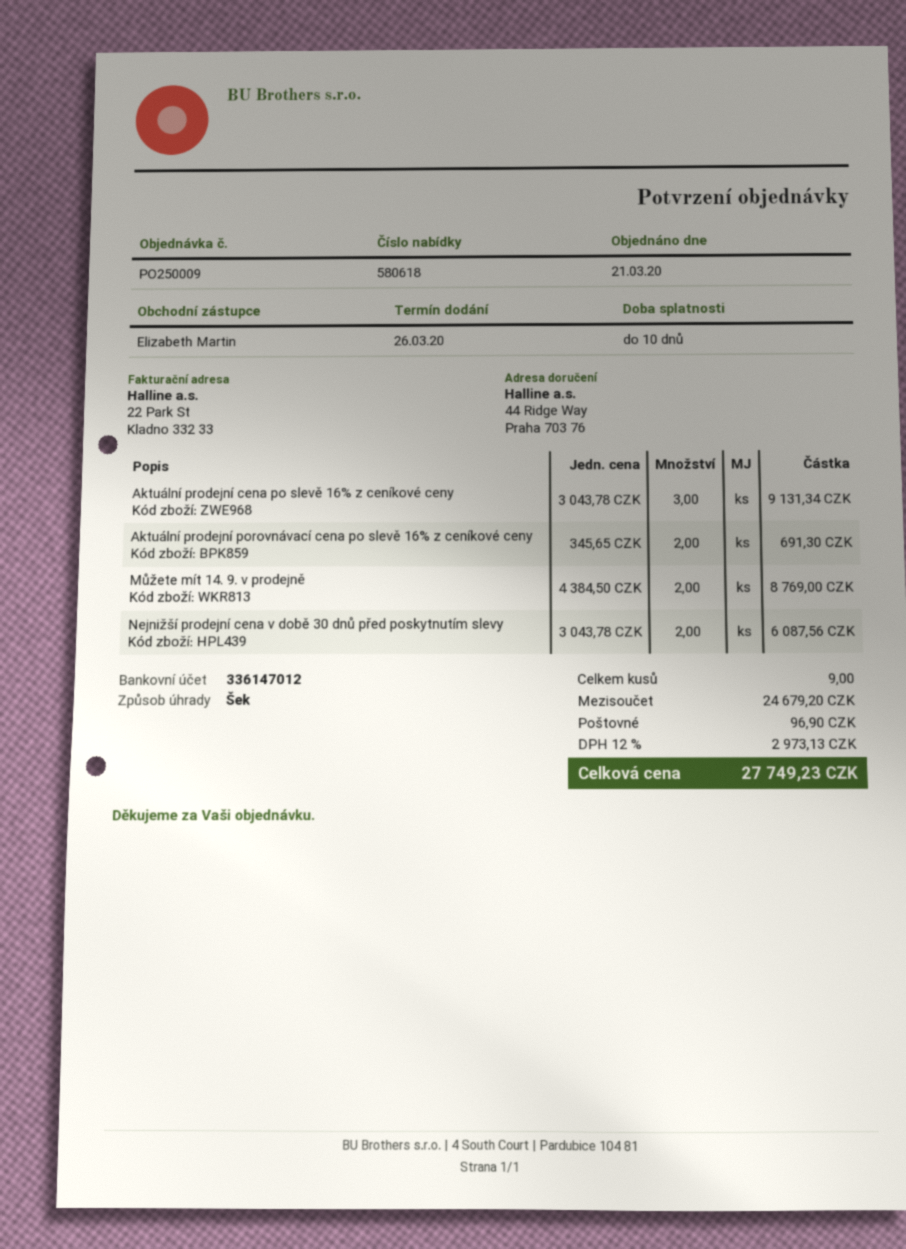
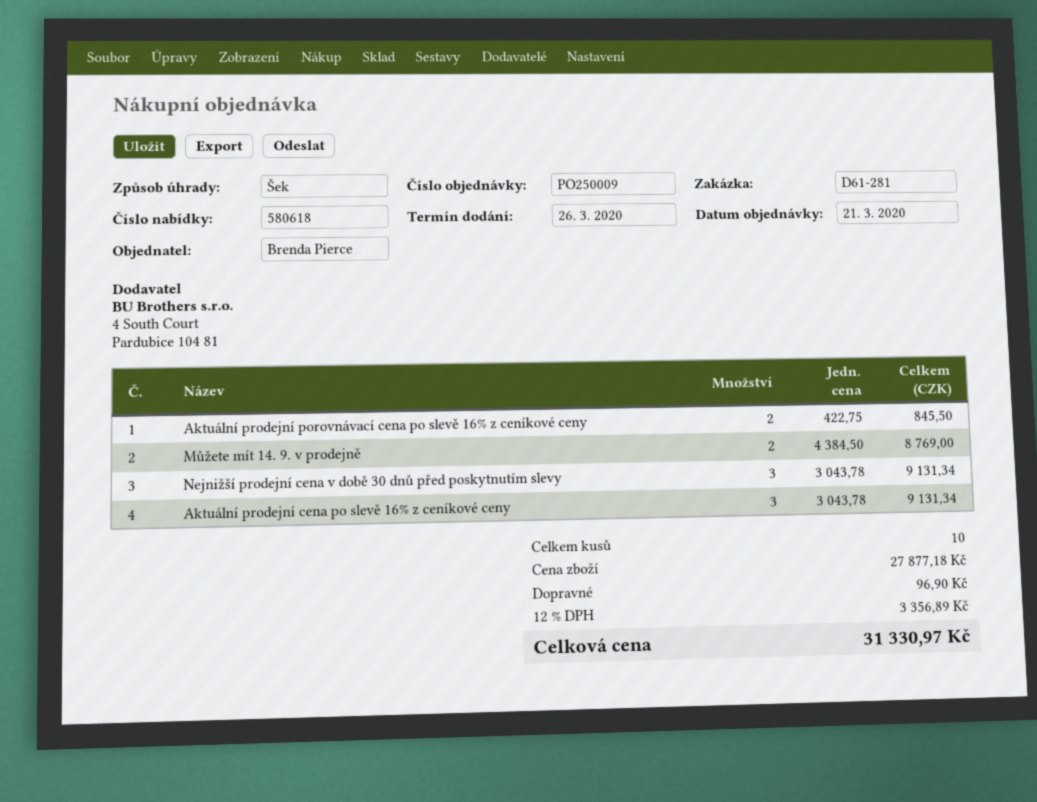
Aktuální prodejní porovnávací cena po slevě 16% z ceníkové ceny: 2 x 345.65 = 691.30 -> 2 x 422.75 = 845.50
Nejnižší prodejní cena v době 30 dnů před poskytnutím slevy: 2 x 3043.78 = 6087.56 -> 3 x 3043.78 = 9131.34
total quantity: 9 -> 10
subtotal: 24679.20 -> 27877.18
tax: 12% = 2973.13 -> 12% = 3356.89
total: 27749.23 -> 31330.97

